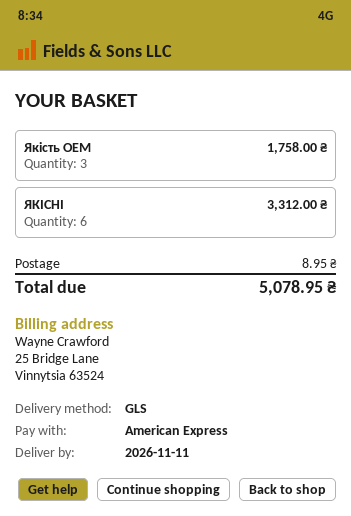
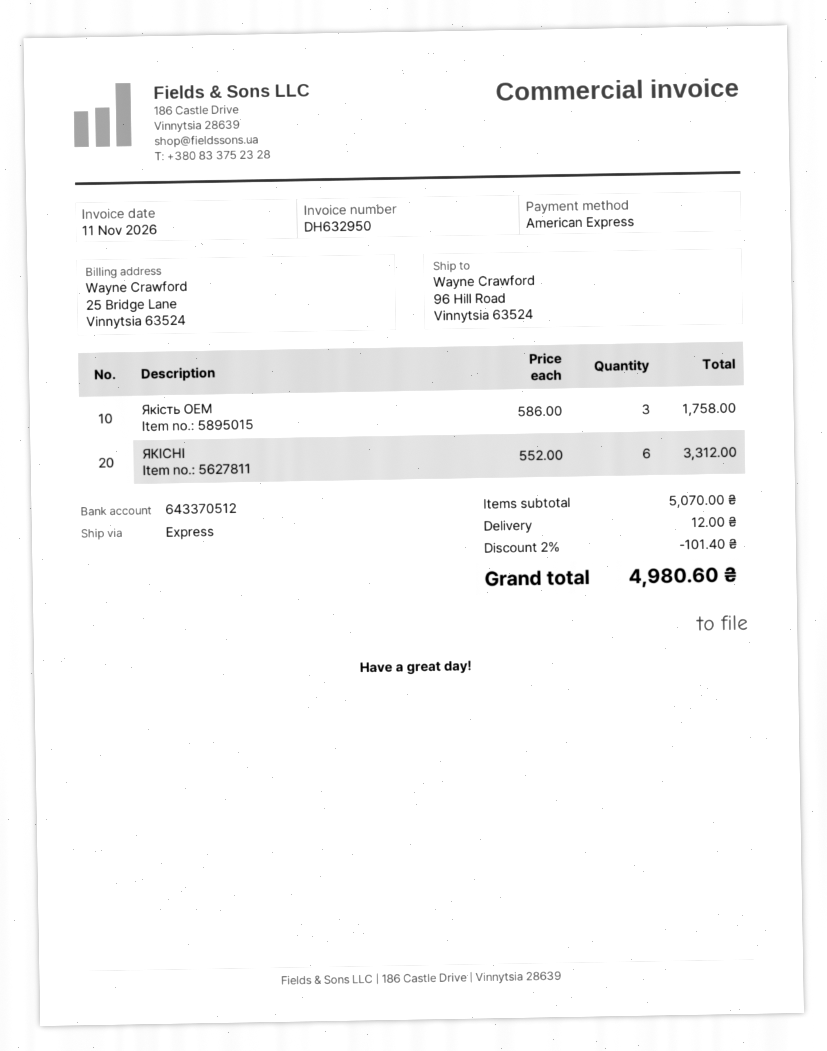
shipping method: GLS -> express
discount: none -> 2% = 101.40
shipping: 8.95 -> 12.00
total: 5078.95 -> 4980.60

